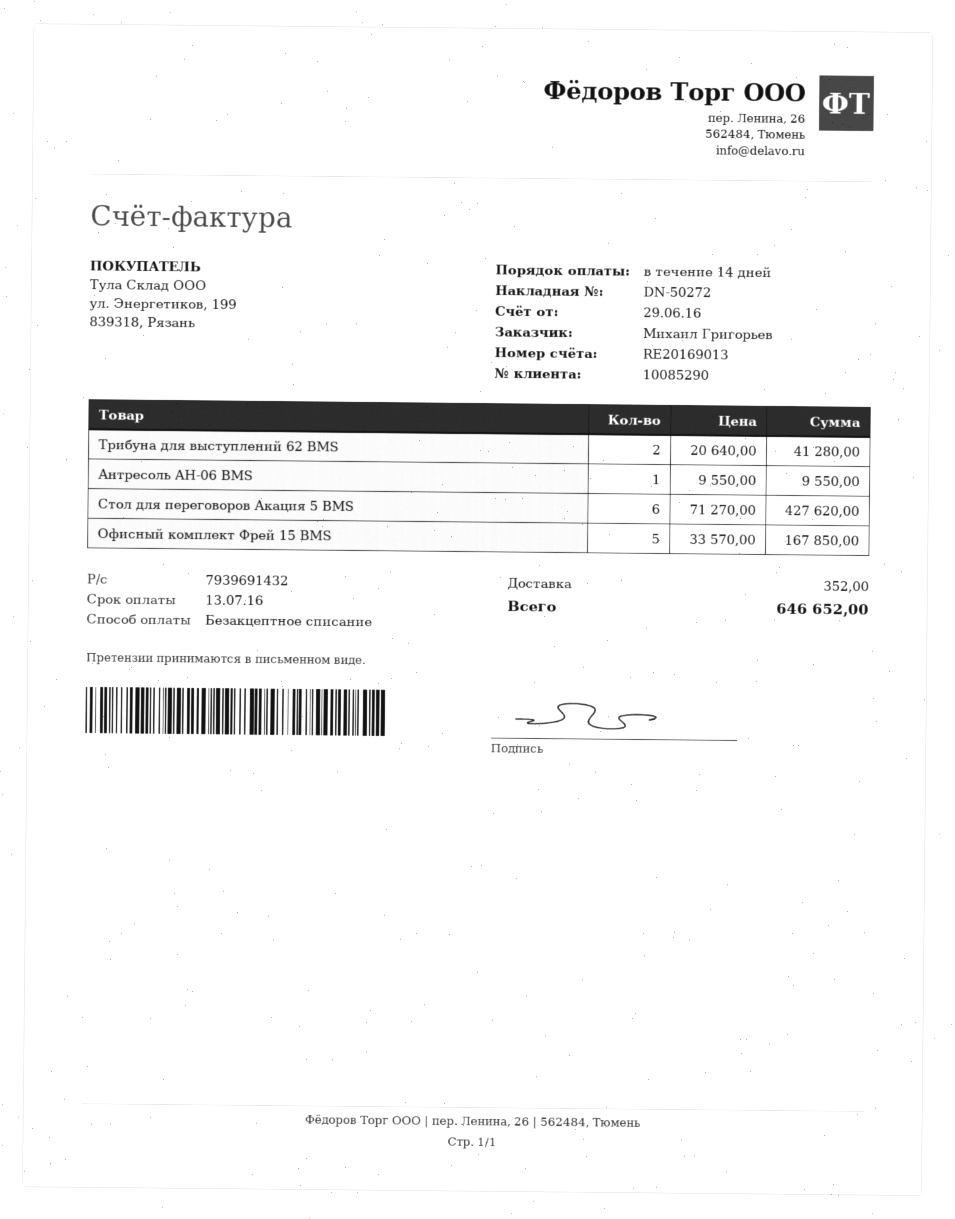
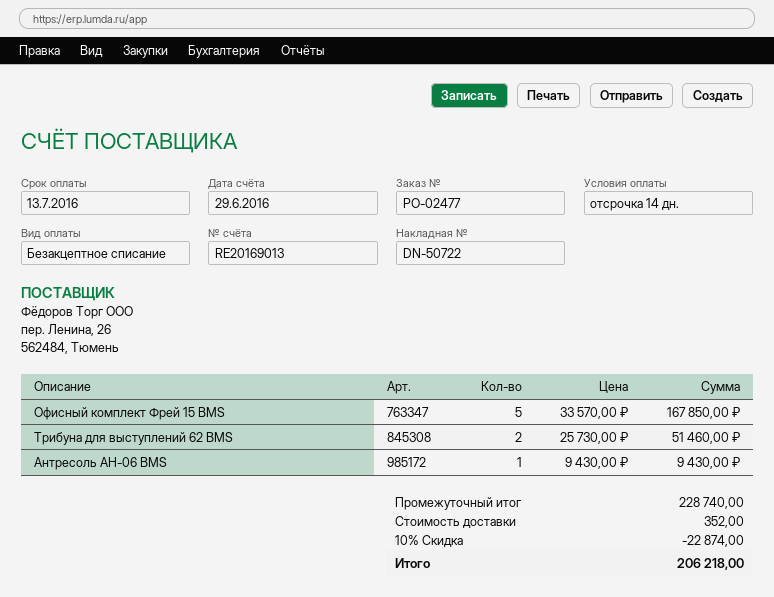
delivery note number: DN-50272 -> DN-50722
Трибуна для выступлений 62 BMS: 2 x 20640.00 = 41280.00 -> 2 x 25730.00 = 51460.00
Антресоль АН-06 BMS: 1 x 9550.00 = 9550.00 -> 1 x 9430.00 = 9430.00
Стол для переговоров Акация 5 BMS: 6 x 71270.00 = 427620.00 -> none
discount: none -> 10% = 22874.00
total: 646652.00 -> 206218.00

